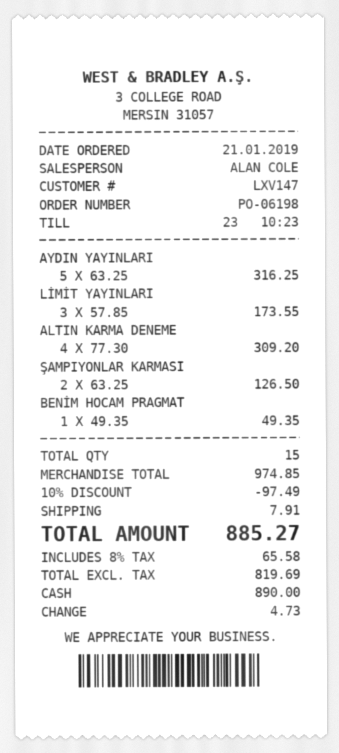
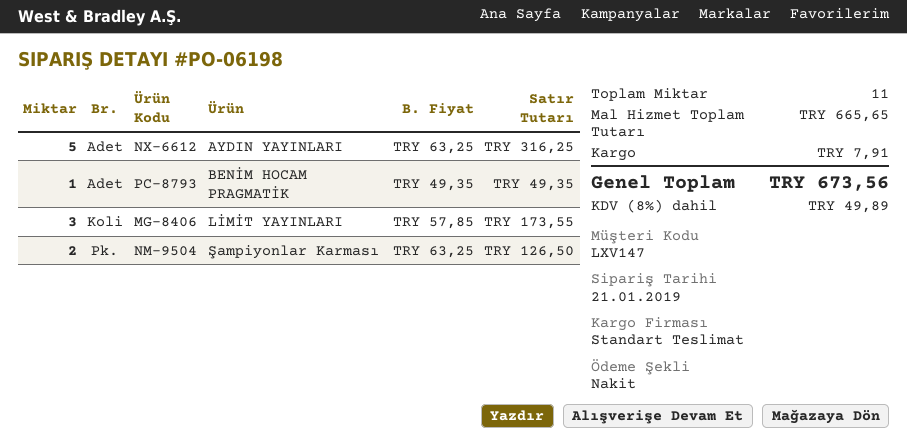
ALTIN KARMA DENEME: 4 x 77.30 = 309.20 -> none
total quantity: 15 -> 11
subtotal: 974.85 -> 665.65
discount: 10% = 97.49 -> none
tax: 8% = 65.58 -> 8% = 49.89
total: 885.27 -> 673.56

